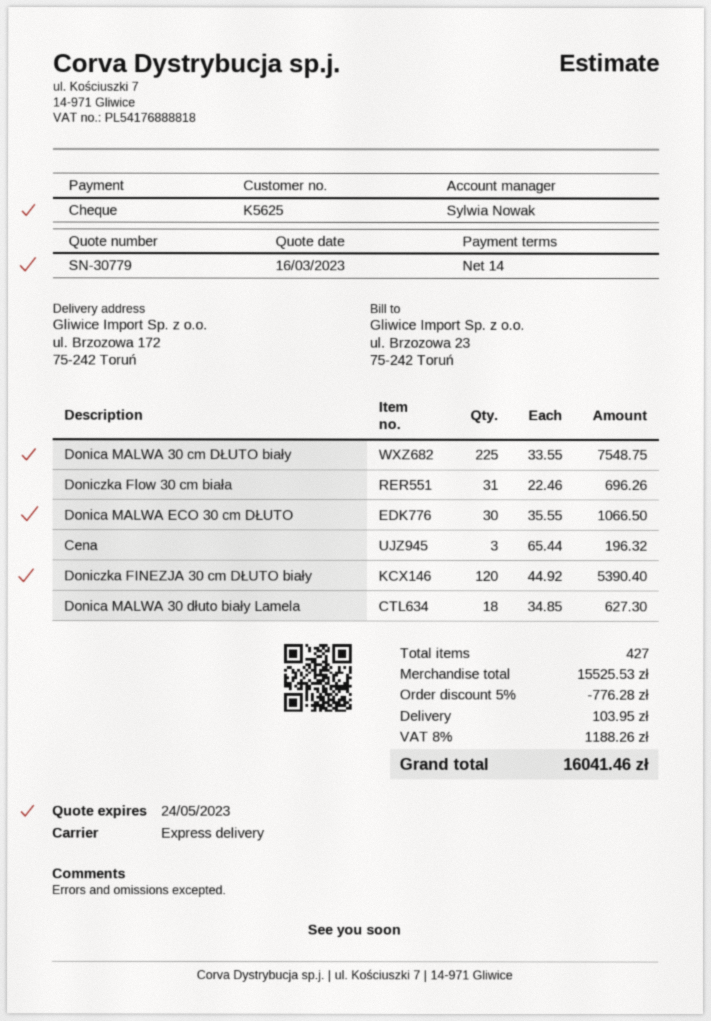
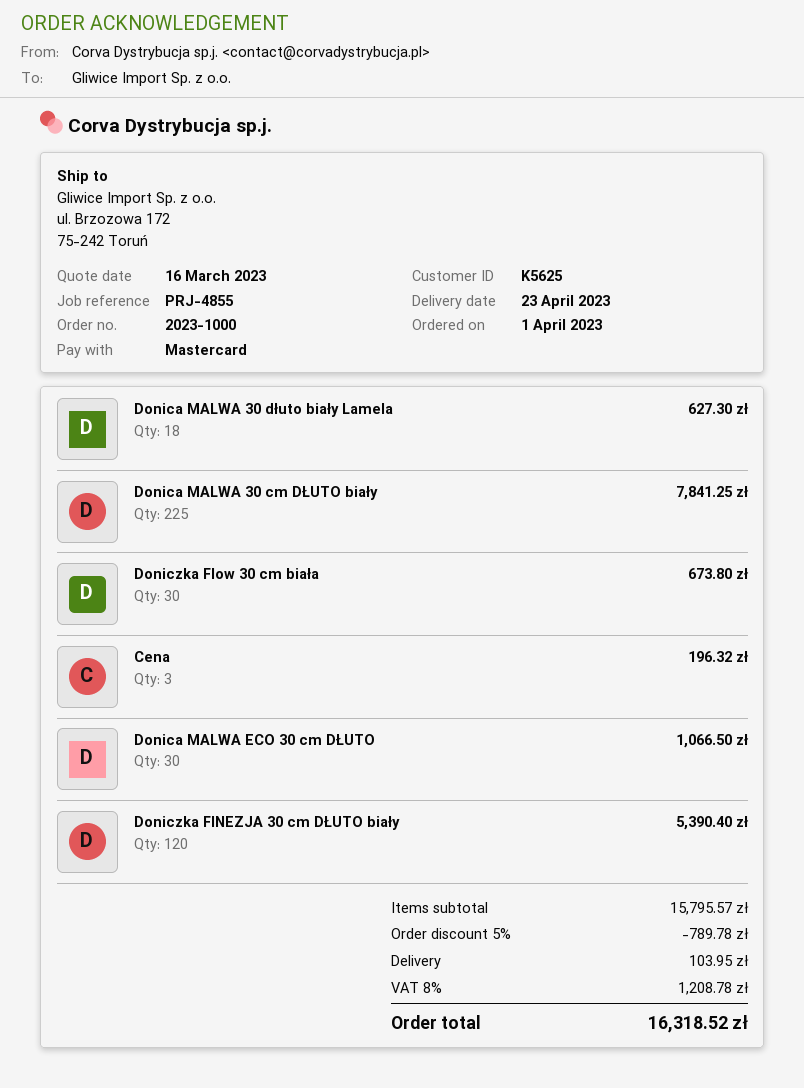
payment method: cheque -> Mastercard
Donica MALWA 30 cm DŁUTO biały: 225 for 7548.75 -> 225 for 7841.25
Doniczka Flow 30 cm biała: 31 for 696.26 -> 30 for 673.80
subtotal: 15525.53 -> 15795.57
discount: 5% = 776.28 -> 5% = 789.78
tax: 8% = 1188.26 -> 8% = 1208.78
total: 16041.46 -> 16318.52

